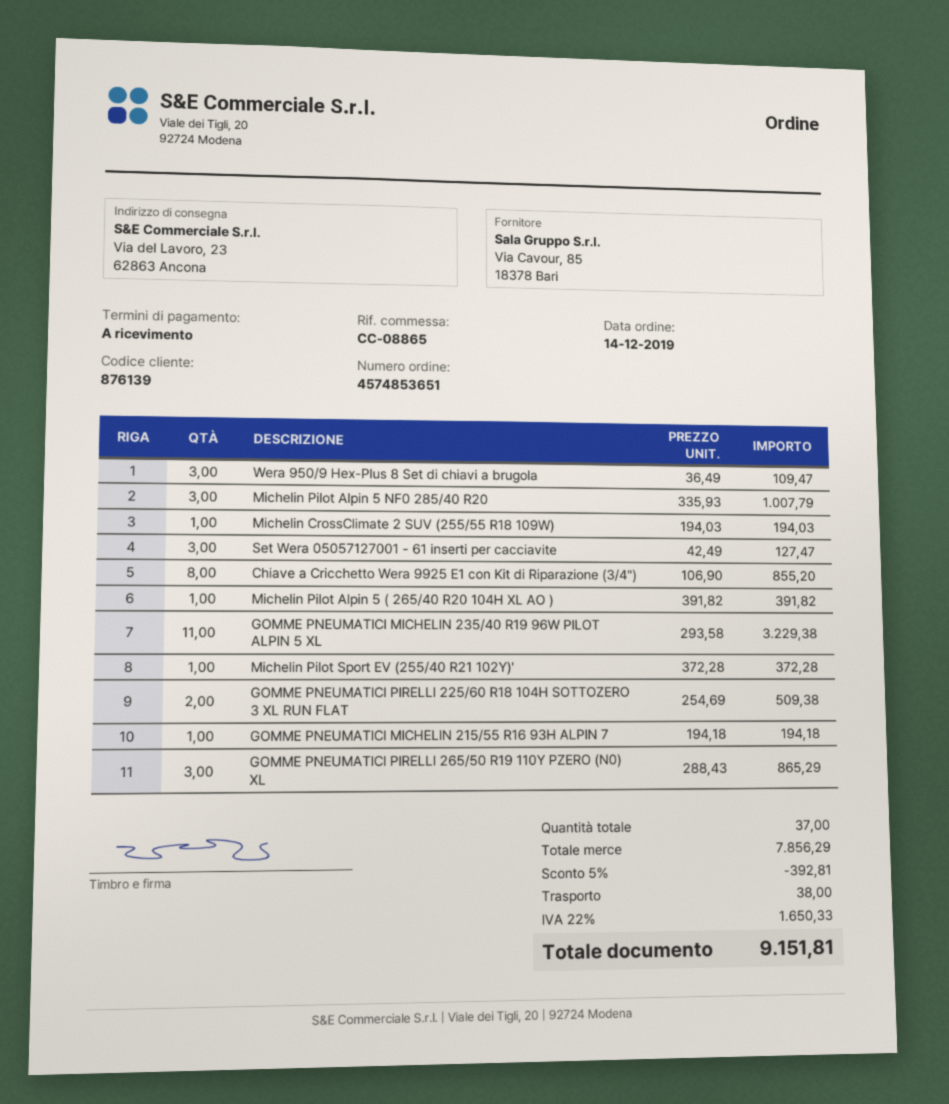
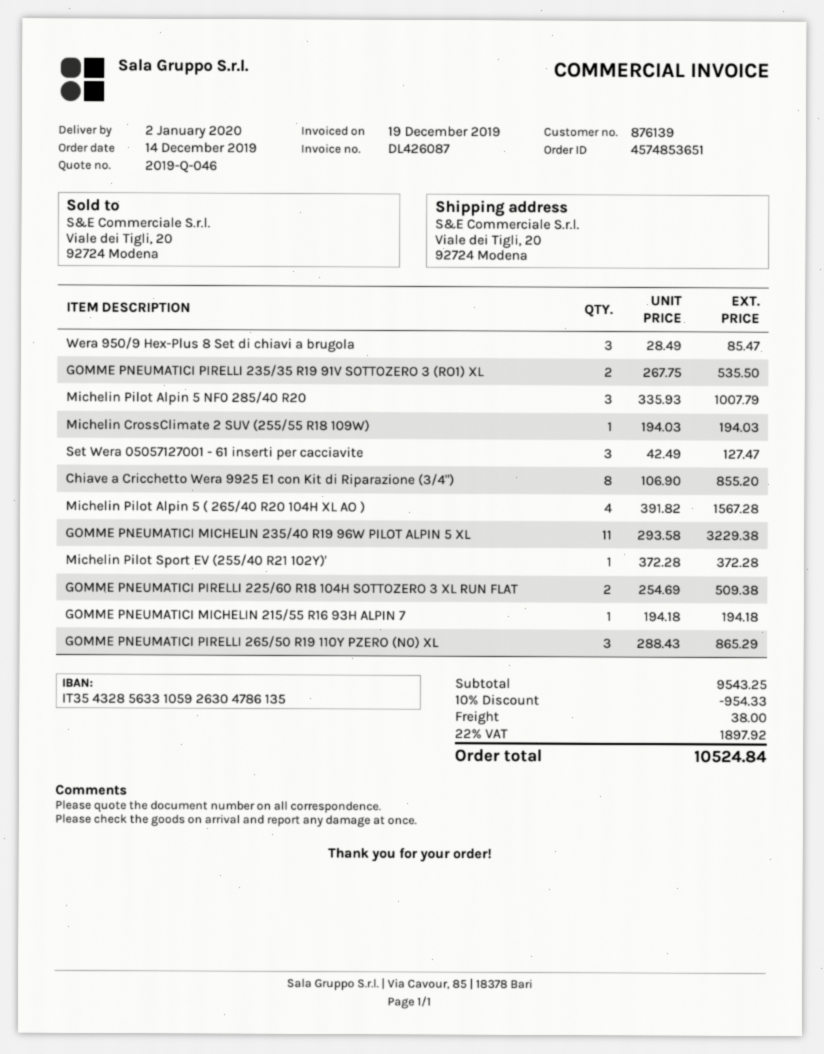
ship to: Via del Lavoro, 23, 62863 Ancona -> Viale dei Tigli, 20, 92724 Modena
Wera 950/9 Hex-Plus 8 Set di chiavi a brugola: 3 x 36.49 = 109.47 -> 3 x 28.49 = 85.47
Michelin Pilot Alpin 5 ( 265/40 R20 104H XL AO ): 1 x 391.82 = 391.82 -> 4 x 391.82 = 1567.28
GOMME PNEUMATICI PIRELLI 235/35 R19 91V SOTTOZERO 3 (RO1) XL: none -> 2 x 267.75 = 535.50
subtotal: 7856.29 -> 9543.25
discount: 5% = 392.81 -> 10% = 954.33
tax: 22% = 1650.33 -> 22% = 1897.92
total: 9151.81 -> 10524.84

